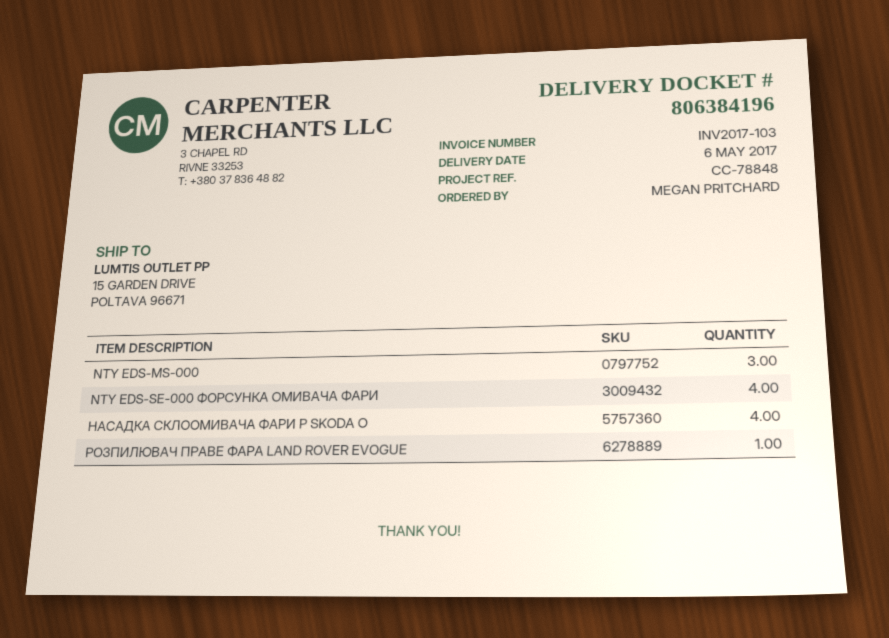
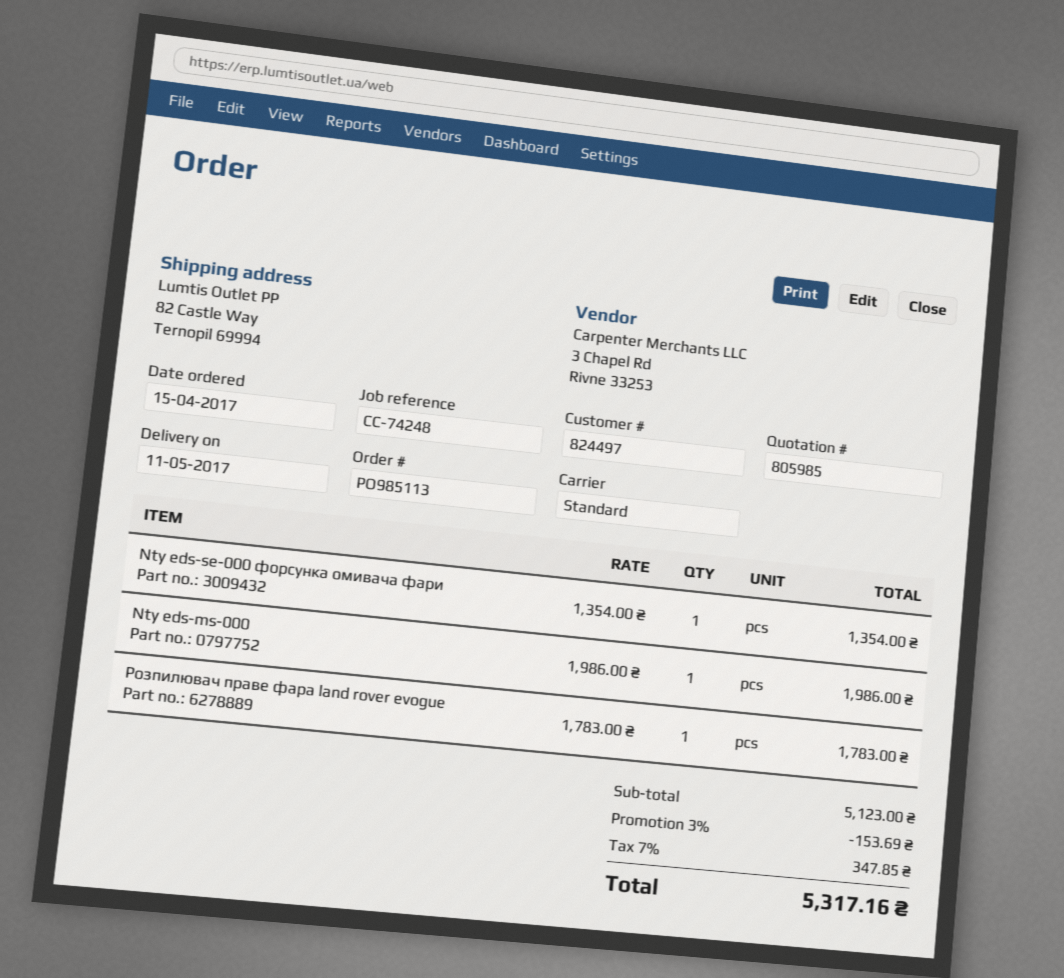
delivery date: 2017-05-06 -> 2017-05-11
reference: CC-78848 -> CC-74248
ship to: 15 GARDEN DRIVE, POLTAVA 96671 -> 82 Castle Way, Ternopil 69994
NTY EDS-MS-000: 3 -> 1
NTY EDS-SE-000 ФОРСУНКА ОМИВАЧА ФАРИ: 4 -> 1
НАСАДКА СКЛООМИВАЧА ФАРИ P SKODA O: 4 -> none

